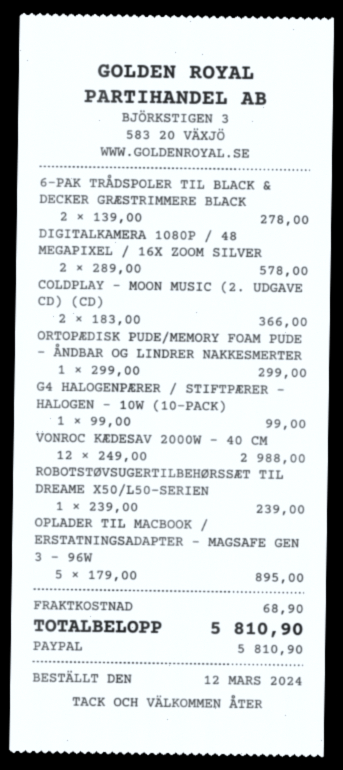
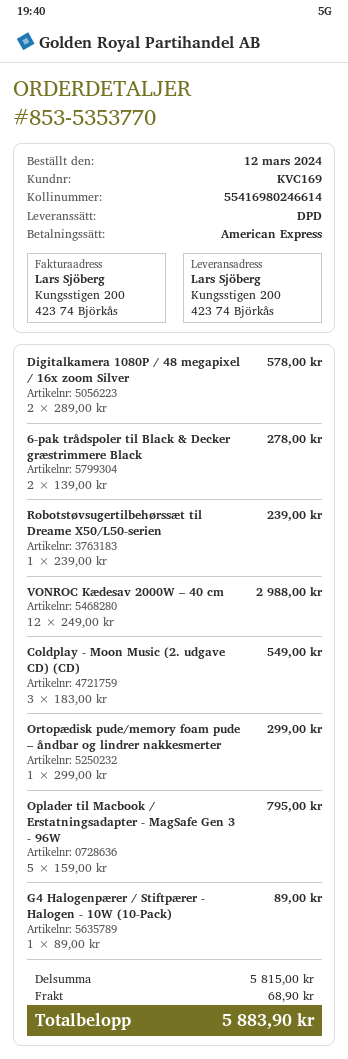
payment method: PayPal -> American Express
COLDPLAY - MOON MUSIC (2. UDGAVE CD) (CD): 2 x 183.00 = 366.00 -> 3 x 183.00 = 549.00
G4 HALOGENPÆRER / STIFTPÆRER - HALOGEN - 10W (10-PACK): 1 x 99.00 = 99.00 -> 1 x 89.00 = 89.00
OPLADER TIL MACBOOK / ERSTATNINGSADAPTER - MAGSAFE GEN 3 - 96W: 5 x 179.00 = 895.00 -> 5 x 159.00 = 795.00
total: 5810.90 -> 5883.90

